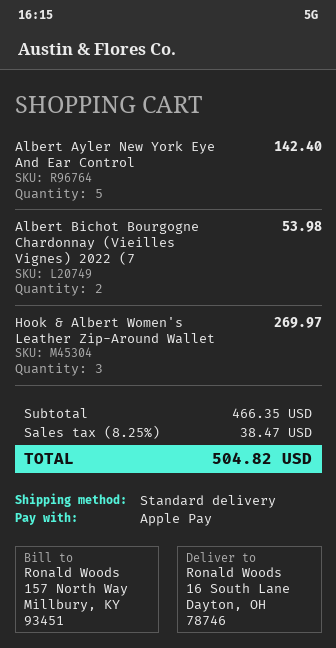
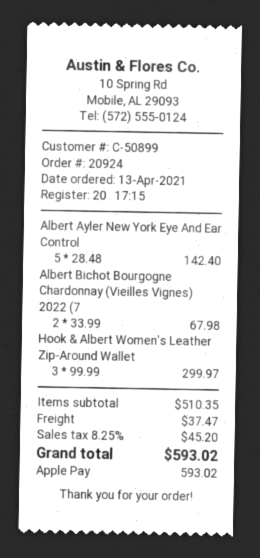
Albert Bichot Bourgogne Chardonnay (Vieilles Vignes) 2022 (7: 2 for 53.98 -> 2 for 67.98
Hook & Albert Women's Leather Zip-Around Wallet: 3 for 269.97 -> 3 for 299.97
subtotal: 466.35 -> 510.35
shipping: none -> 37.47
tax: 8.25% = 38.47 -> 8.25% = 45.20
total: 504.82 -> 593.02

